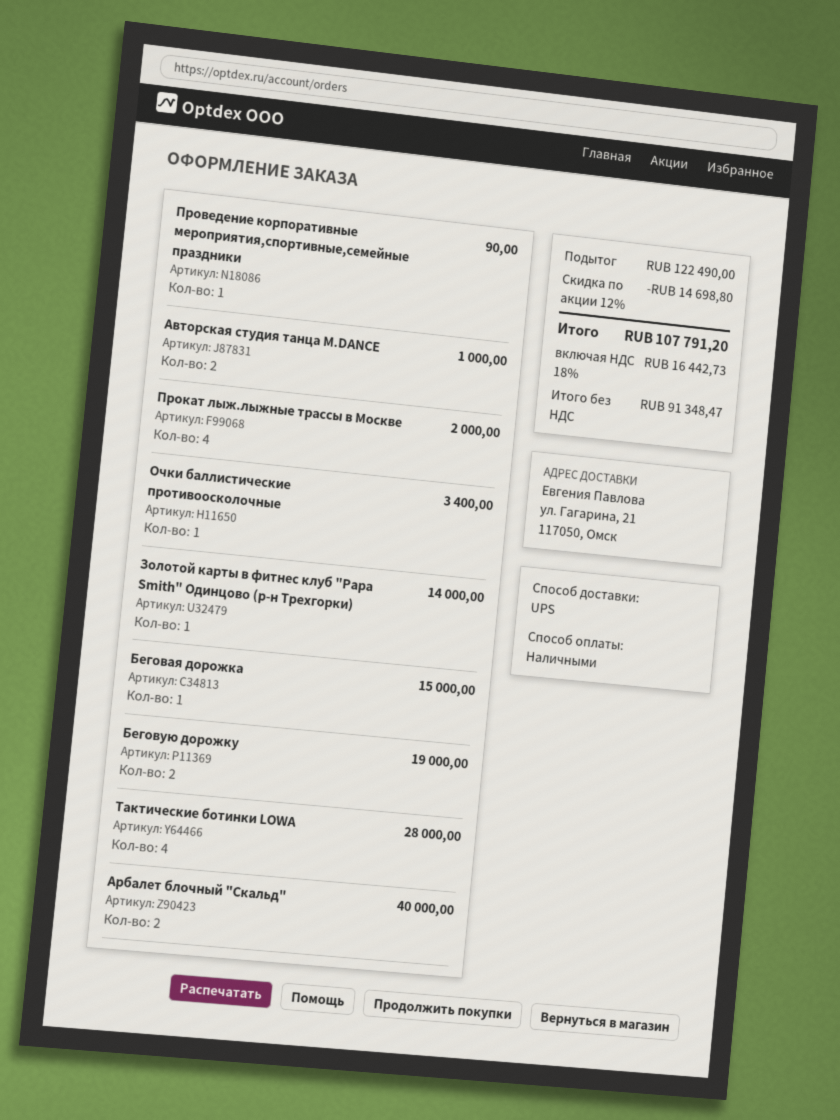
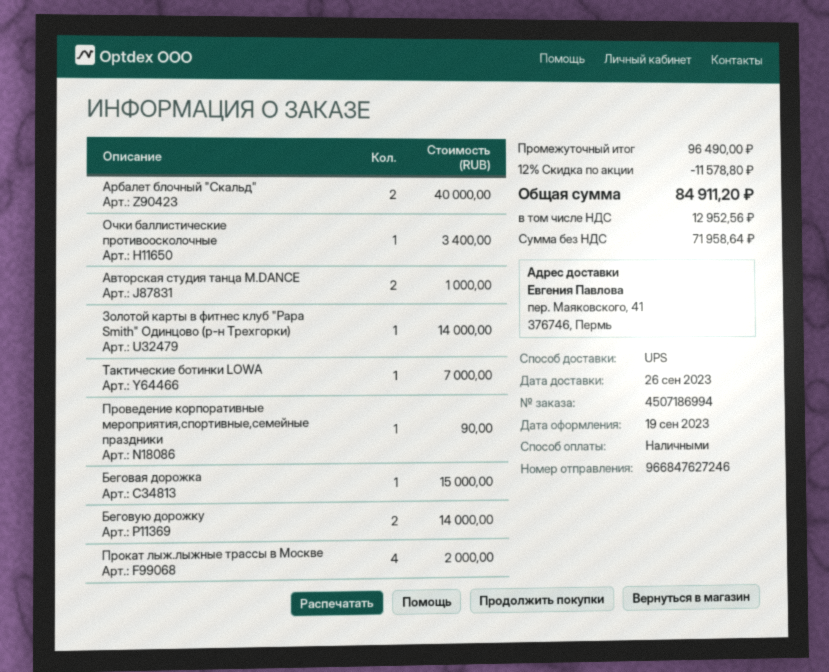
ship to: ул. Гагарина, 21, 117050, Омск -> пер. Маяковского, 41, 376746, Пермь
Беговую дорожку: 2 for 19000.00 -> 2 for 14000.00
Тактические ботинки LOWA: 4 for 28000.00 -> 1 for 7000.00
subtotal: 122490.00 -> 96490.00
discount: 12% = 14698.80 -> 12% = 11578.80
net: 91348.47 -> 71958.64
tax: 16442.73 -> 12952.56
total: 107791.20 -> 84911.20

